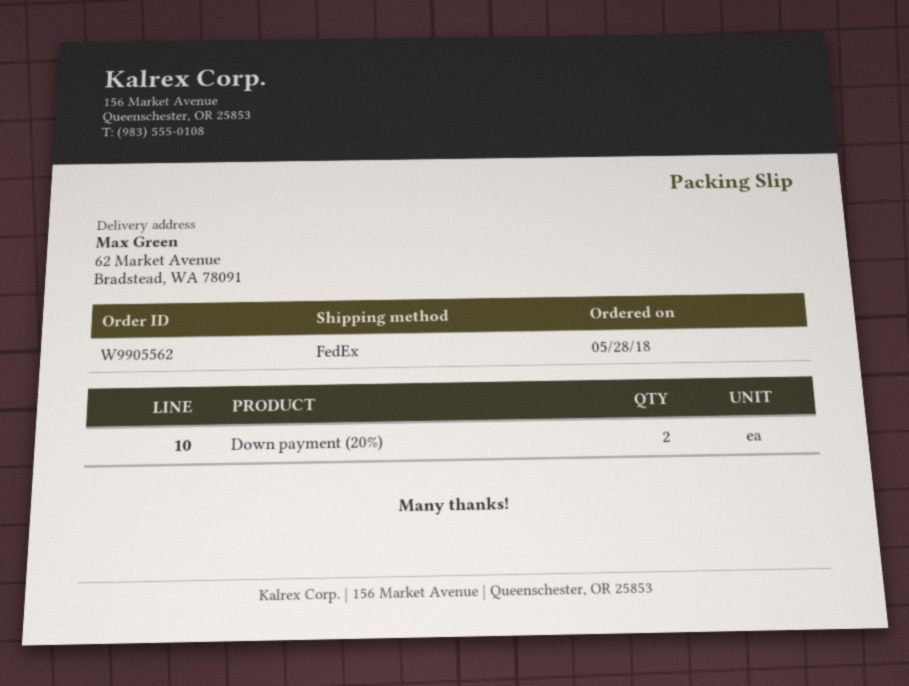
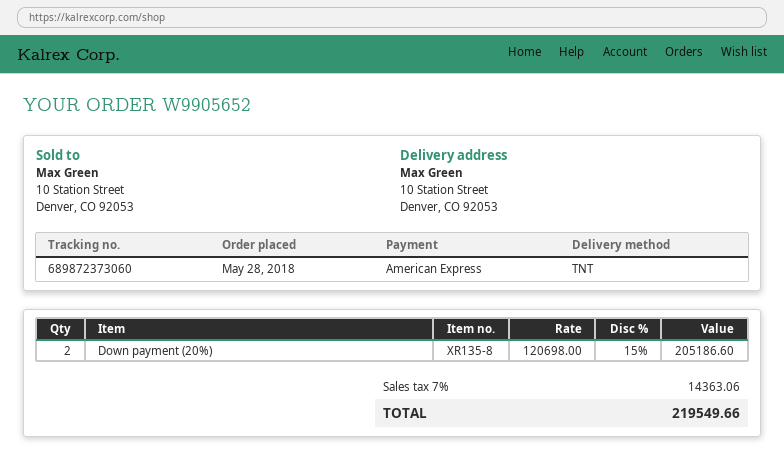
order number: W9905562 -> W9905652
shipping method: FedEx -> TNT
ship to: 62 Market Avenue, Bradstead, WA 78091 -> 10 Station Street, Denver, CO 92053

